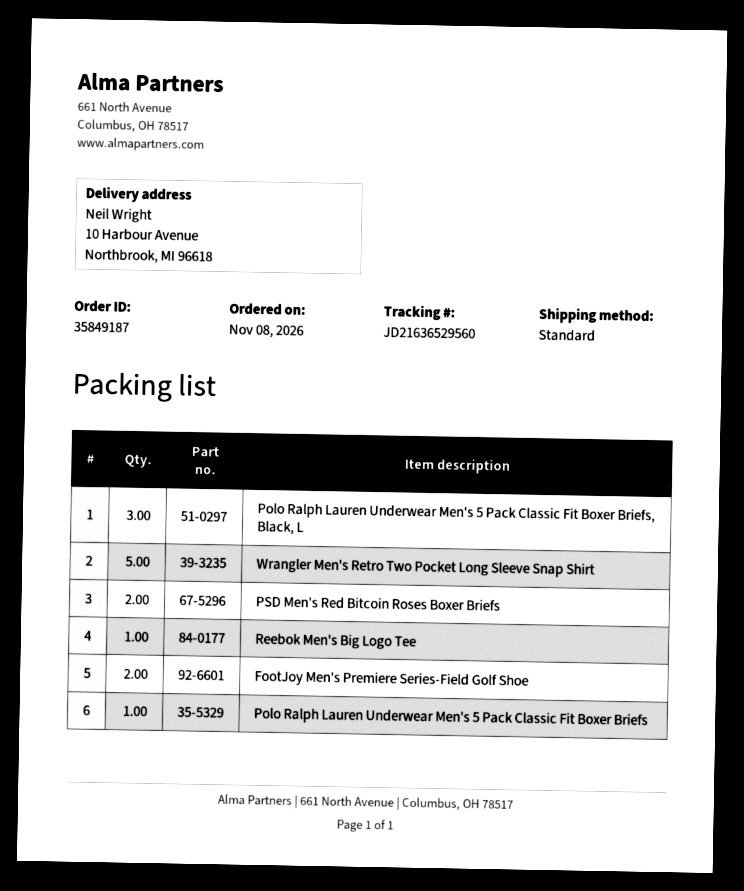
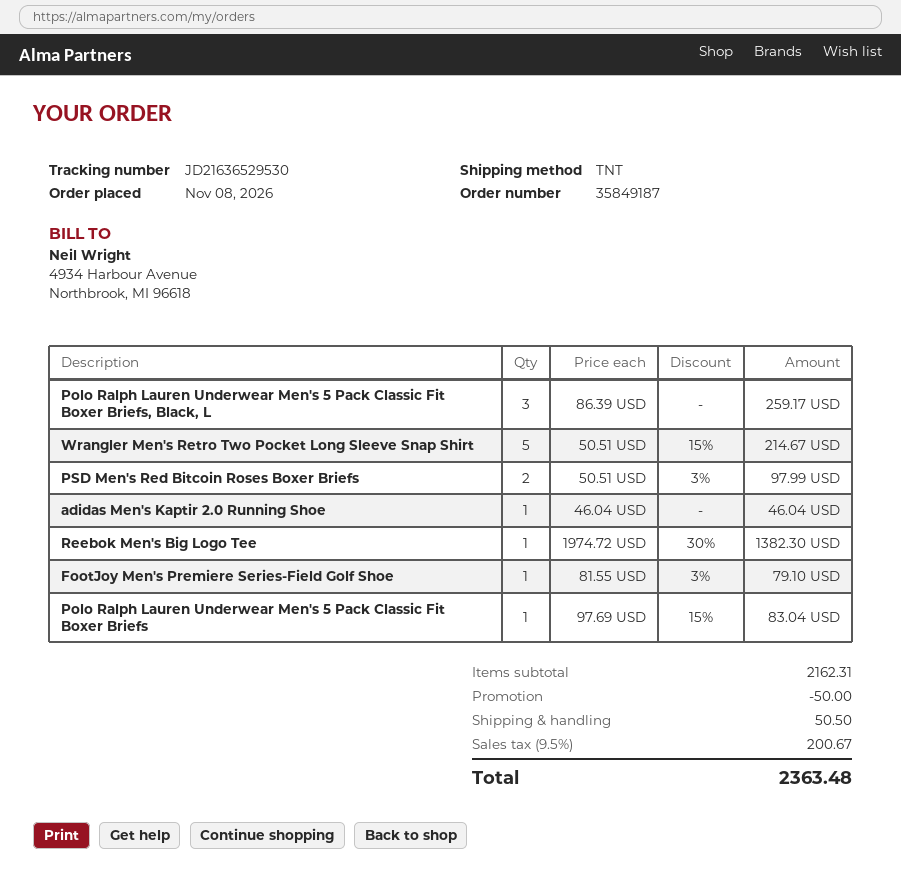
shipping method: standard -> TNT
tracking number: JD21636529560 -> JD21636529530
FootJoy Men's Premiere Series-Field Golf Shoe: 2 -> 1
adidas Men's Kaptir 2.0 Running Shoe: none -> 1

